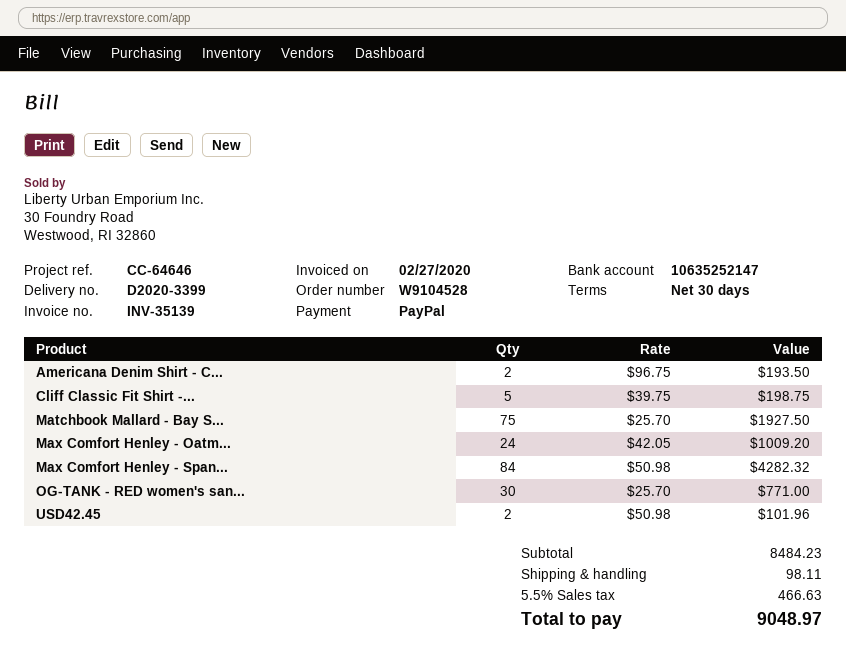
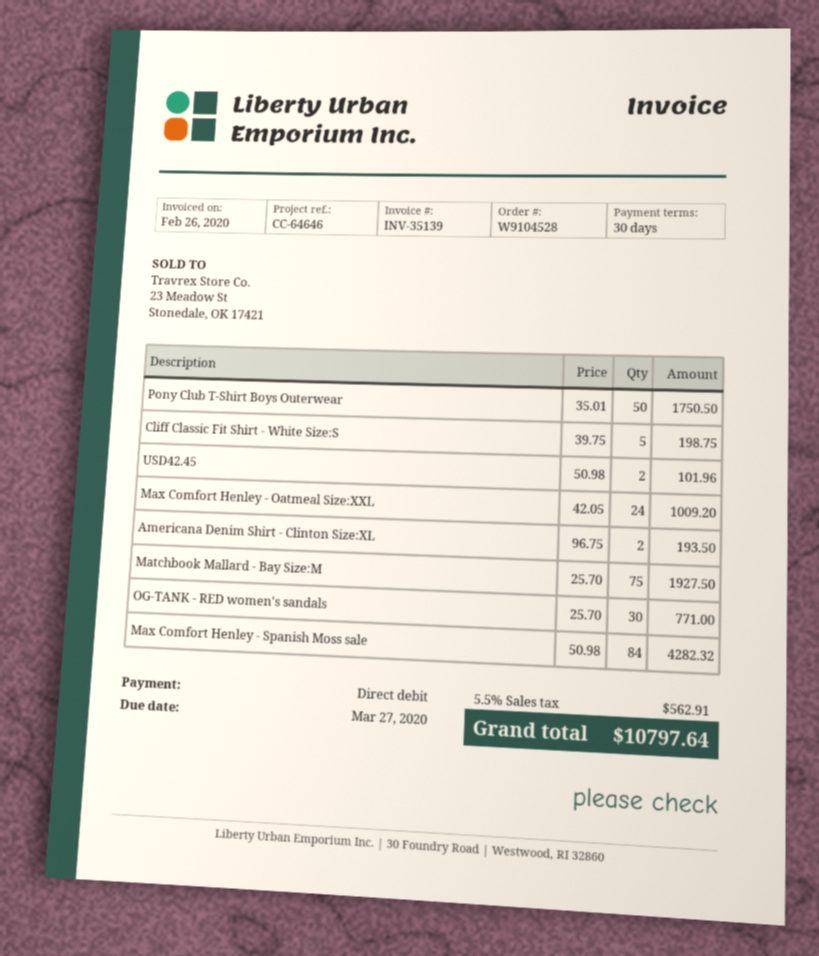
invoice date: 2020-02-27 -> 2020-02-26
payment method: PayPal -> direct debit
Pony Club T-Shirt Boys Outerwear: none -> 50 x 35.01 = 1750.50
shipping: 98.11 -> none
tax: 5.5% = 466.63 -> 5.5% = 562.91
total: 9048.97 -> 10797.64

